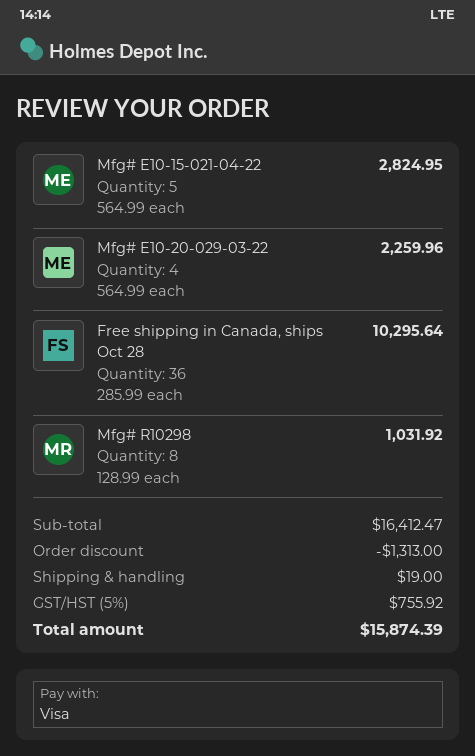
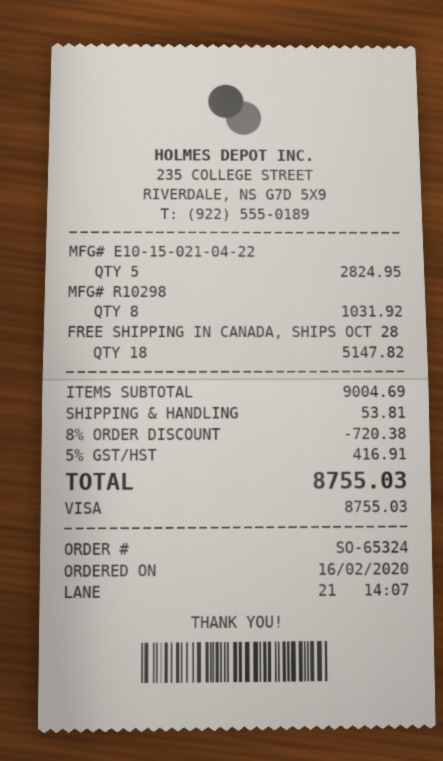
Mfg# E10-20-029-03-22: 4 for 2259.96 -> none
Free shipping in Canada, ships Oct 28: 36 for 10295.64 -> 18 for 5147.82
subtotal: 16412.47 -> 9004.69
discount: 1313.00 -> 720.38
shipping: 19.00 -> 53.81
tax: 5% = 755.92 -> 5% = 416.91
total: 15874.39 -> 8755.03

